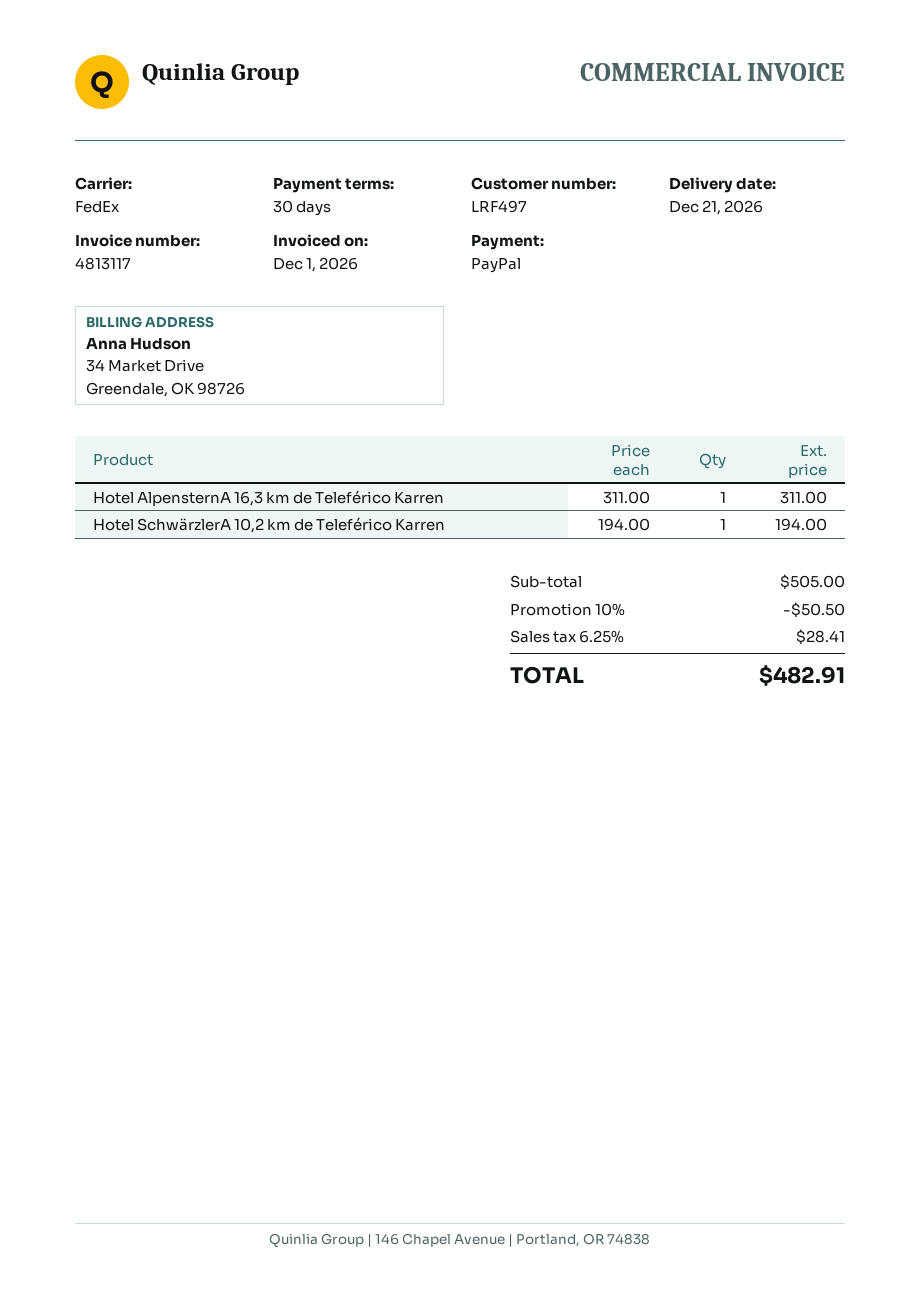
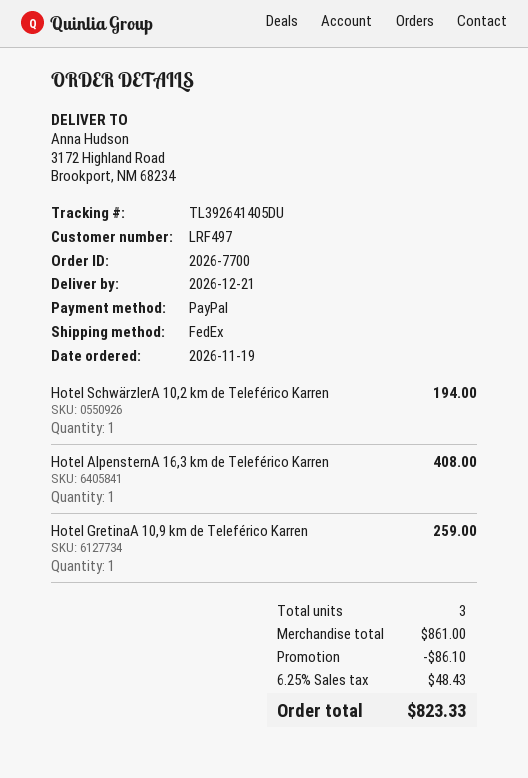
Hotel AlpensternA 16,3 km de Teleférico Karren: 1 for 311.00 -> 1 for 408.00
Hotel GretinaA 10,9 km de Teleférico Karren: none -> 1 for 259.00
subtotal: 505.00 -> 861.00
discount: 50.50 -> 86.10
tax: 6.25% = 28.41 -> 6.25% = 48.43
total: 482.91 -> 823.33

